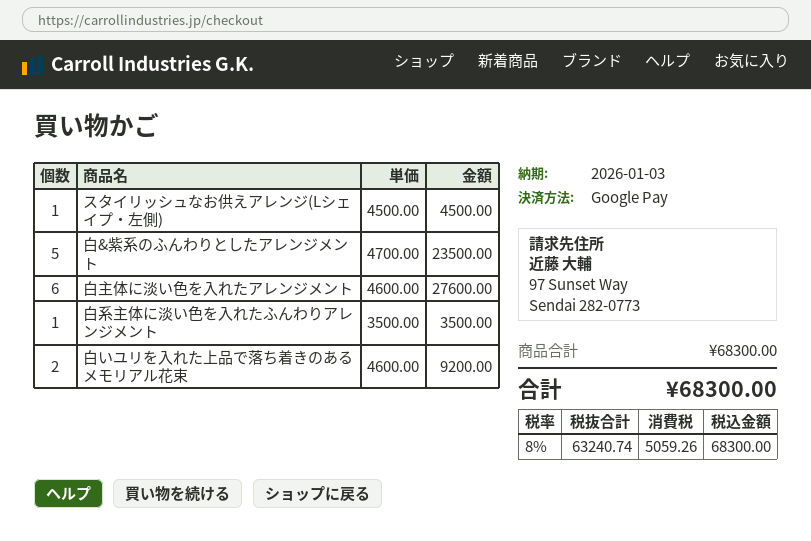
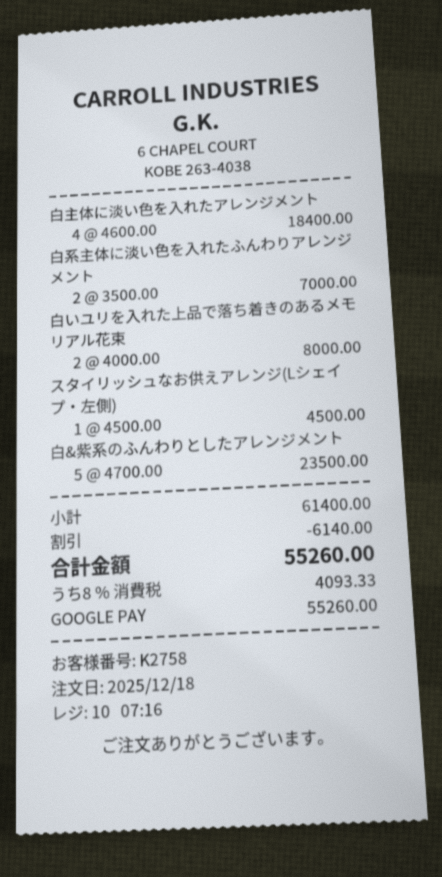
白主体に淡い色を入れたアレンジメント: 6 x 4600.00 = 27600.00 -> 4 x 4600.00 = 18400.00
白系主体に淡い色を入れたふんわりアレンジメント: 1 x 3500.00 = 3500.00 -> 2 x 3500.00 = 7000.00
白いユリを入れた上品で落ち着きのあるメモリアル花束: 2 x 4600.00 = 9200.00 -> 2 x 4000.00 = 8000.00
subtotal: 68300.00 -> 61400.00
discount: none -> 6140.00
tax: 8% = 5059.26 -> 8% = 4093.33
total: 68300.00 -> 55260.00

